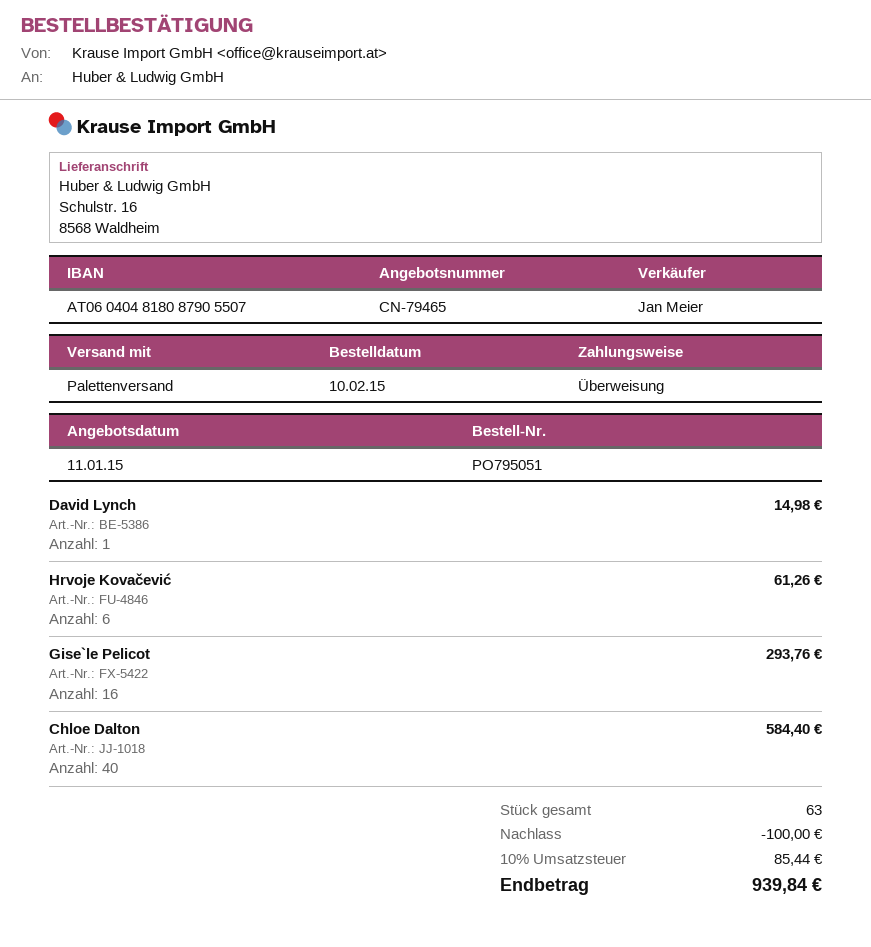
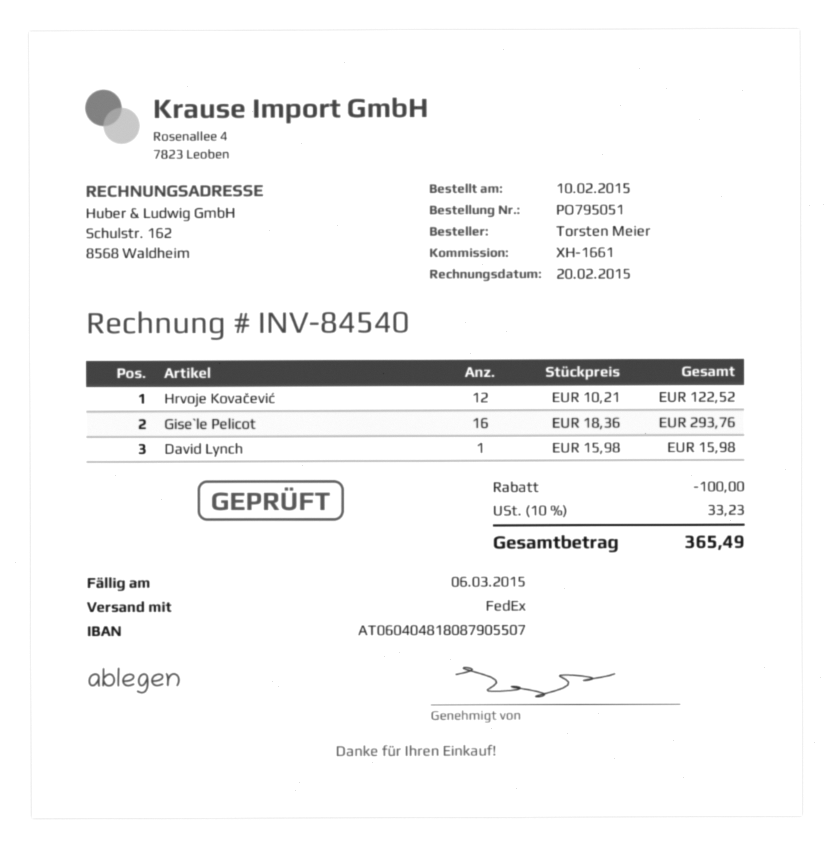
shipping method: pallet freight -> FedEx
David Lynch: 1 for 14.98 -> 1 for 15.98
Hrvoje Kovačević: 6 for 61.26 -> 12 for 122.52
Chloe Dalton: 40 for 584.40 -> none
tax: 10% = 85.44 -> 10% = 33.23
total: 939.84 -> 365.49

